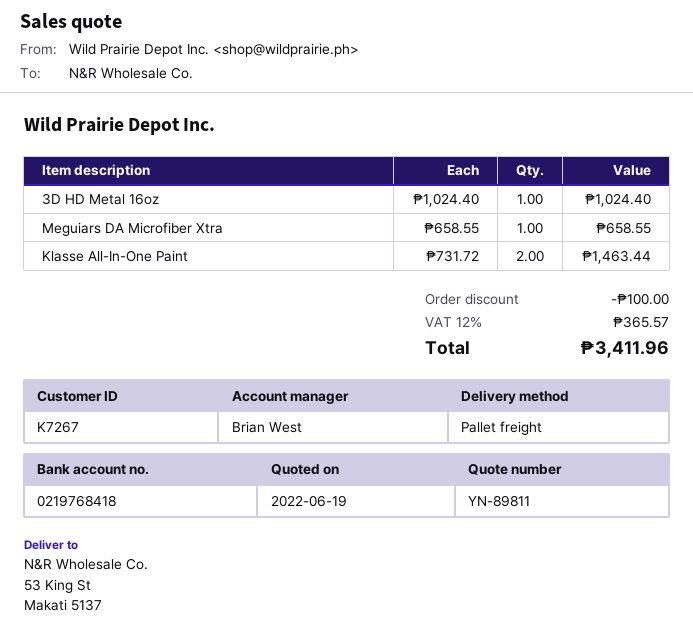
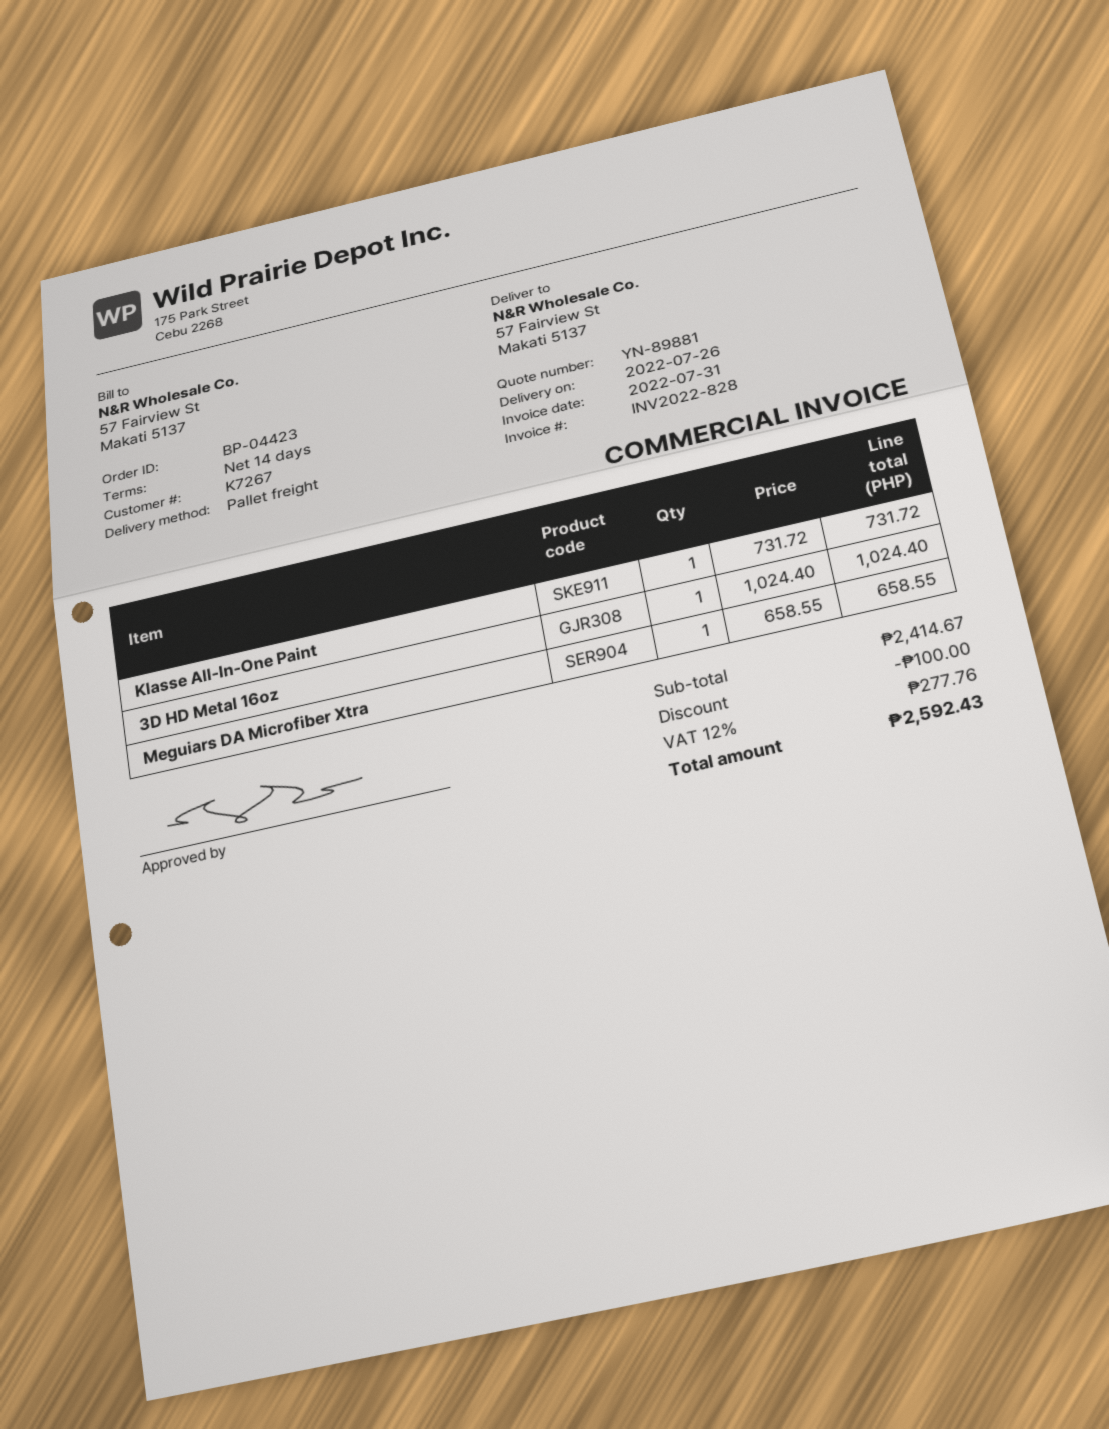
quote number: YN-89811 -> YN-89881
ship to: 53 King St, Makati 5137 -> 57 Fairview St, Makati 5137
Klasse All-In-One Paint: 2 x 731.72 = 1463.44 -> 1 x 731.72 = 731.72
tax: 12% = 365.57 -> 12% = 277.76
total: 3411.96 -> 2592.43

